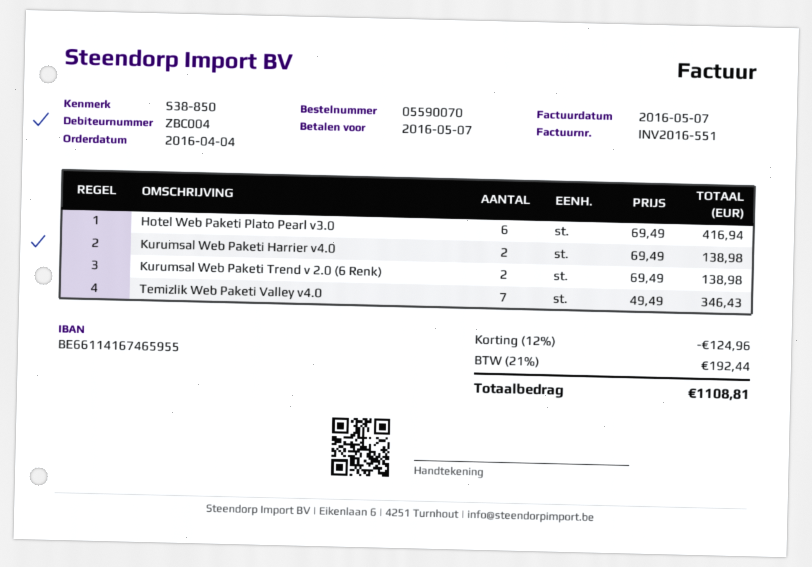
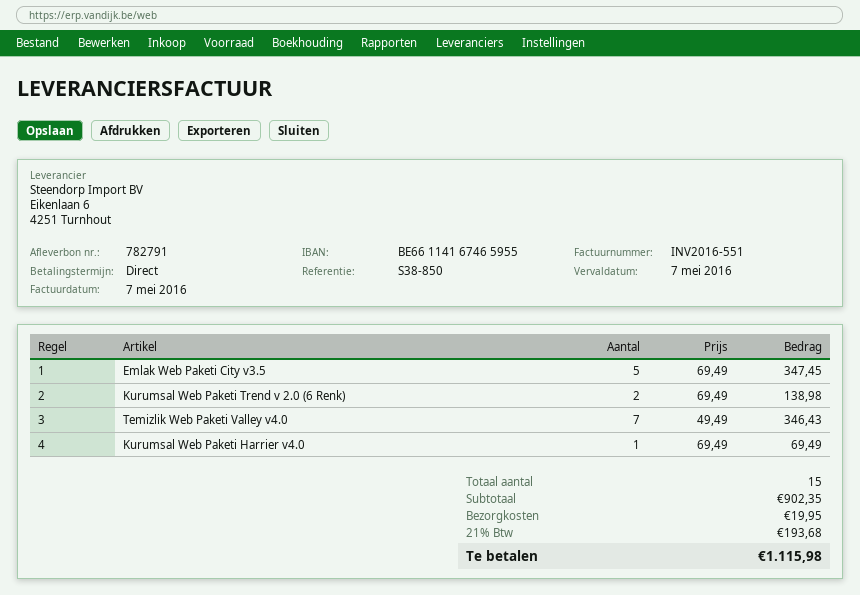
Hotel Web Paketi Plato Pearl v3.0: 6 x 69.49 = 416.94 -> none
Kurumsal Web Paketi Harrier v4.0: 2 x 69.49 = 138.98 -> 1 x 69.49 = 69.49
Emlak Web Paketi City v3.5: none -> 5 x 69.49 = 347.45
discount: 12% = 124.96 -> none
shipping: none -> 19.95
tax: 21% = 192.44 -> 21% = 193.68
total: 1108.81 -> 1115.98

